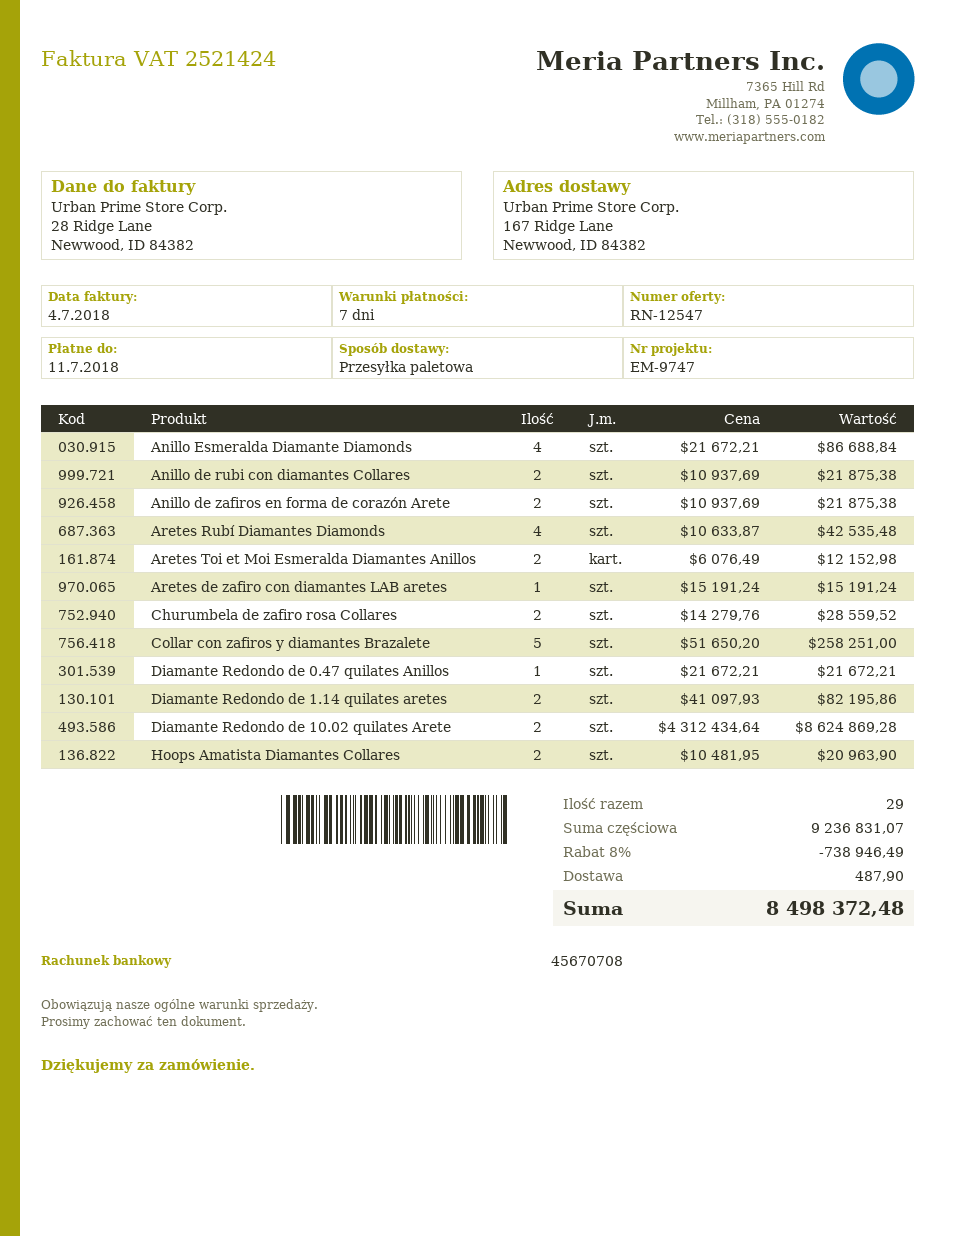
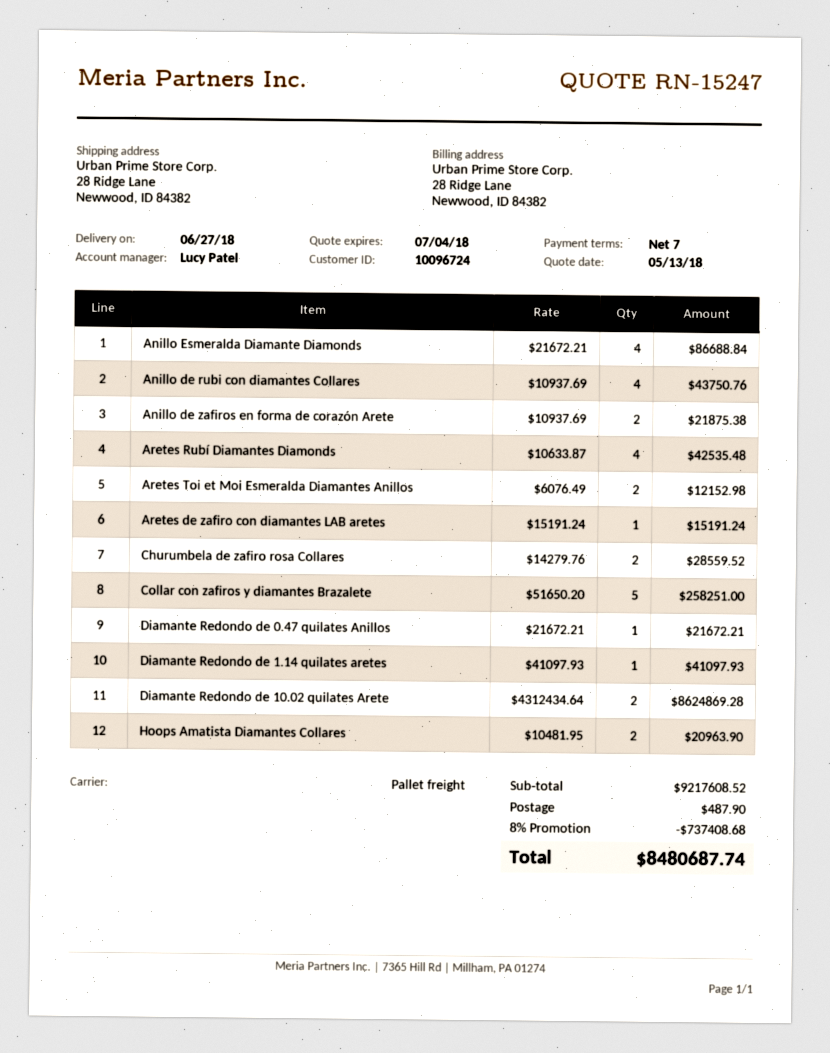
quote number: RN-12547 -> RN-15247
ship to: 167 Ridge Lane, Newwood, ID 84382 -> 28 Ridge Lane, Newwood, ID 84382
Anillo de rubi con diamantes Collares: 2 x 10937.69 = 21875.38 -> 4 x 10937.69 = 43750.76
Diamante Redondo de 1.14 quilates aretes: 2 x 41097.93 = 82195.86 -> 1 x 41097.93 = 41097.93
subtotal: 9236831.07 -> 9217608.52
discount: 8% = 738946.49 -> 8% = 737408.68
total: 8498372.48 -> 8480687.74

